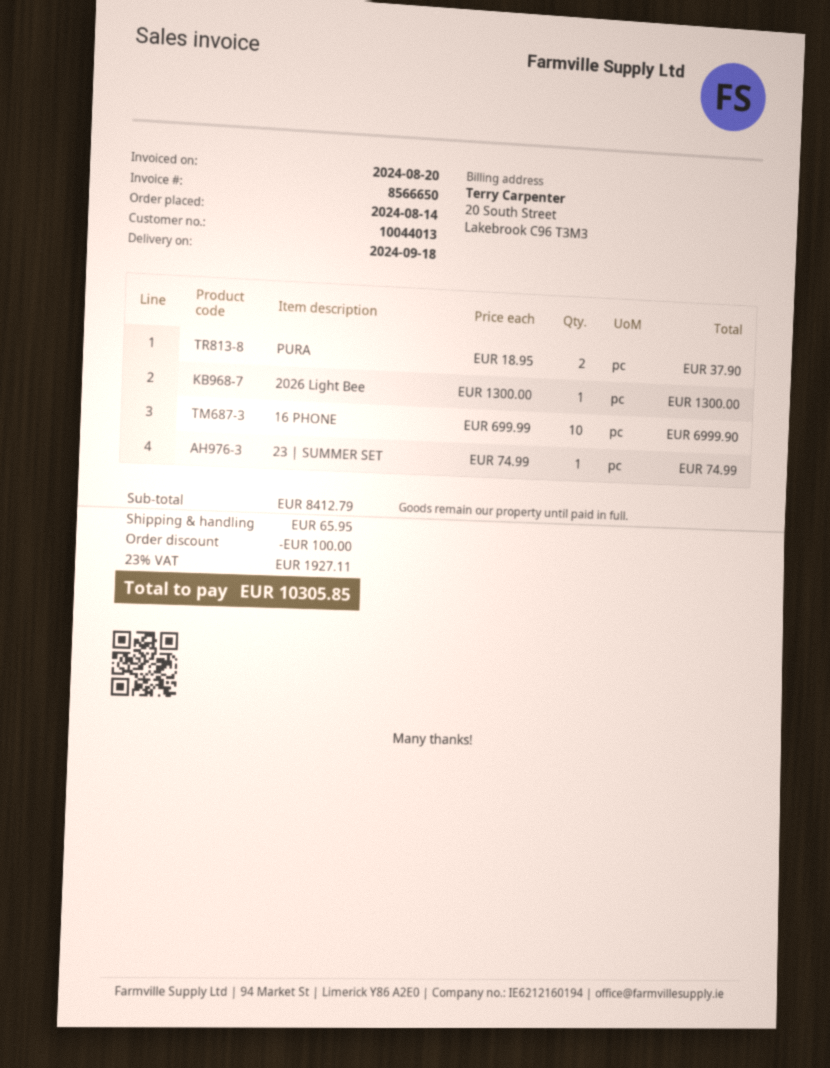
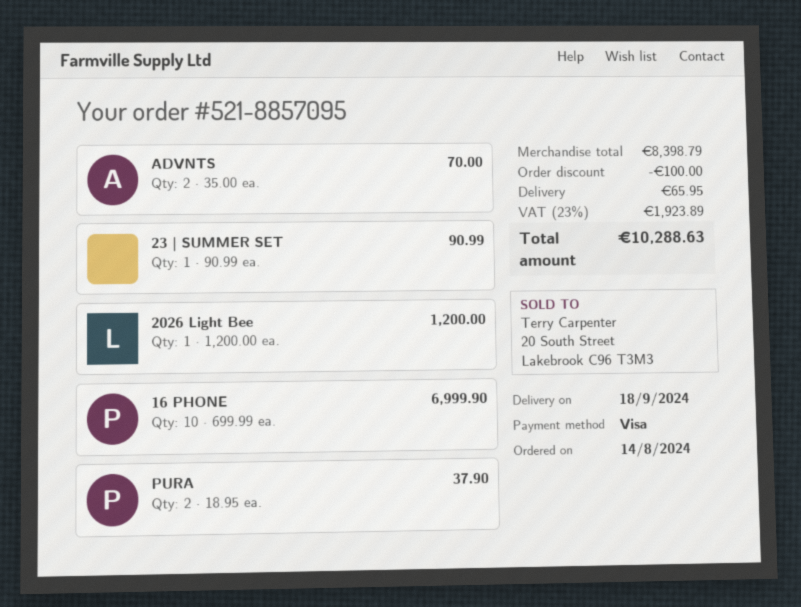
2026 Light Bee: 1 x 1300.00 = 1300.00 -> 1 x 1200.00 = 1200.00
23 | SUMMER SET: 1 x 74.99 = 74.99 -> 1 x 90.99 = 90.99
ADVNTS: none -> 2 x 35.00 = 70.00
subtotal: 8412.79 -> 8398.79
tax: 23% = 1927.11 -> 23% = 1923.89
total: 10305.85 -> 10288.63

